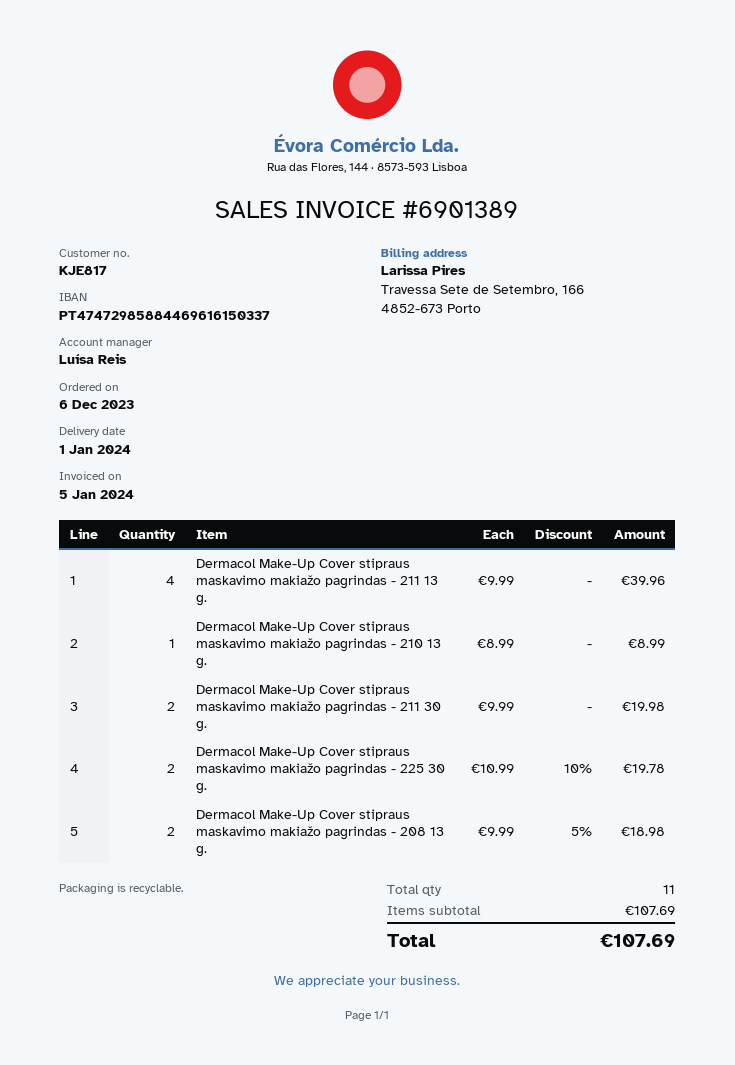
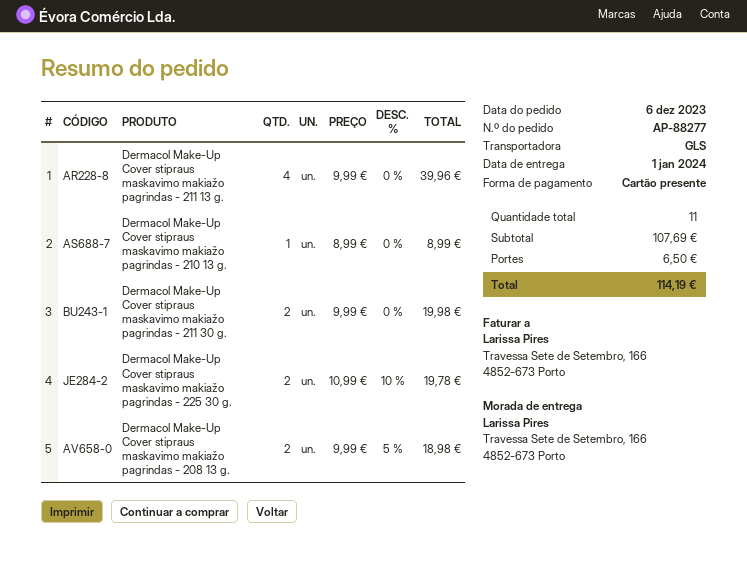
shipping: none -> 6.50
total: 107.69 -> 114.19

